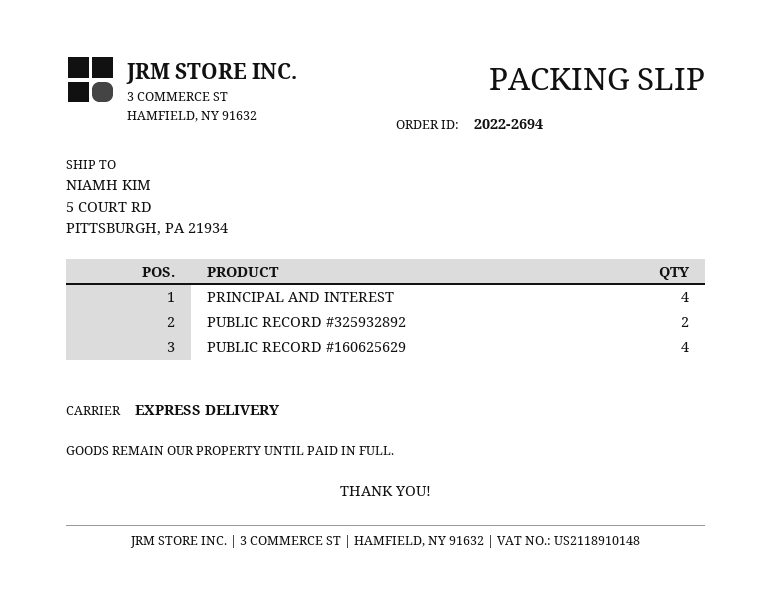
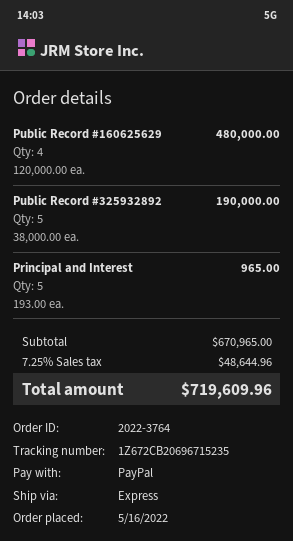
order number: 2022-2694 -> 2022-3764
PRINCIPAL AND INTEREST: 4 -> 5
PUBLIC RECORD #325932892: 2 -> 5

